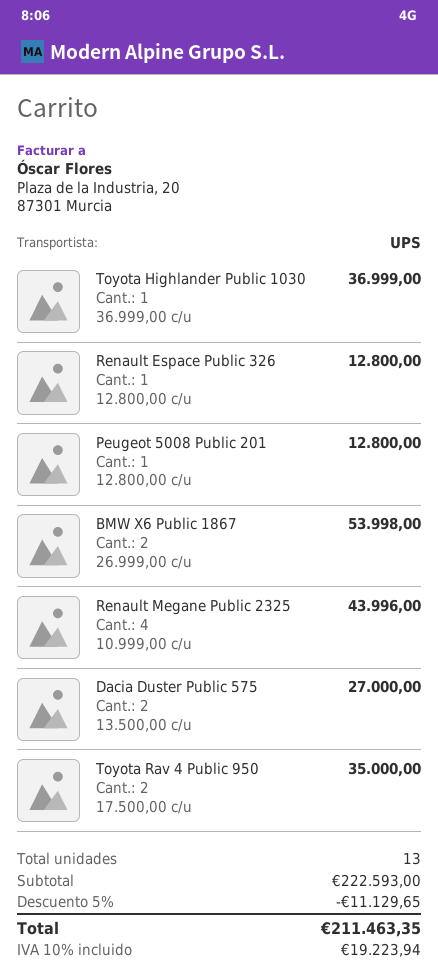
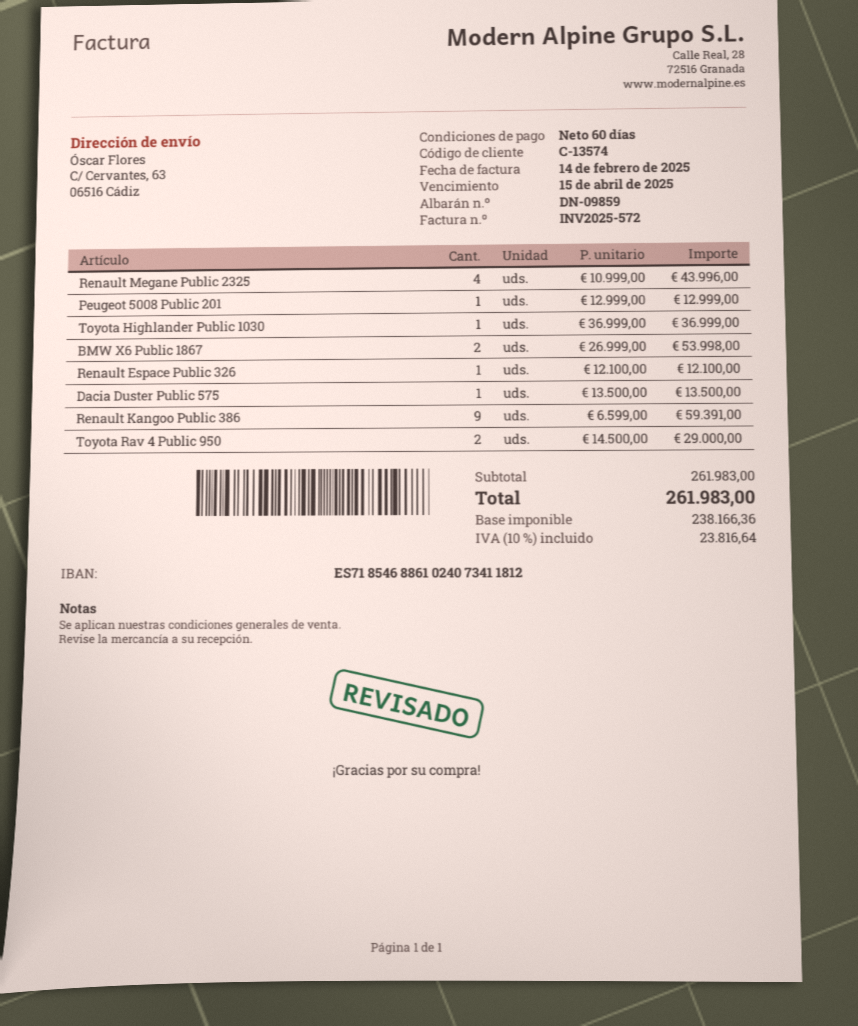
Renault Espace Public 326: 1 x 12800.00 = 12800.00 -> 1 x 12100.00 = 12100.00
Peugeot 5008 Public 201: 1 x 12800.00 = 12800.00 -> 1 x 12999.00 = 12999.00
Dacia Duster Public 575: 2 x 13500.00 = 27000.00 -> 1 x 13500.00 = 13500.00
Toyota Rav 4 Public 950: 2 x 17500.00 = 35000.00 -> 2 x 14500.00 = 29000.00
Renault Kangoo Public 386: none -> 9 x 6599.00 = 59391.00
subtotal: 222593.00 -> 261983.00
discount: 5% = 11129.65 -> none
tax: 10% = 19223.94 -> 10% = 23816.64
total: 211463.35 -> 261983.00

